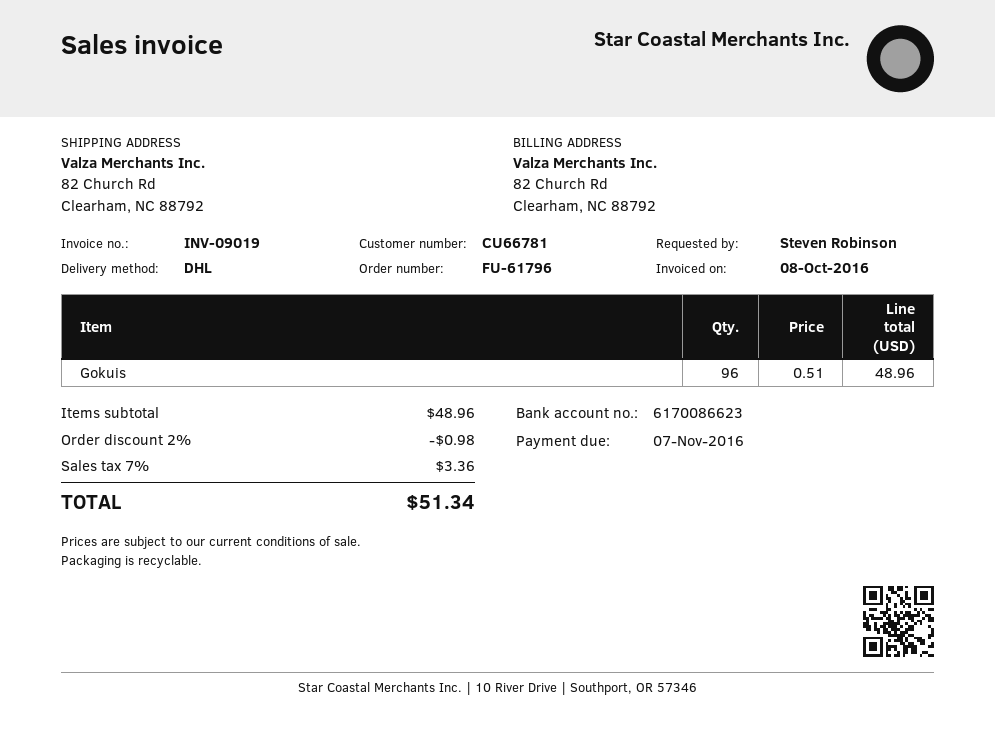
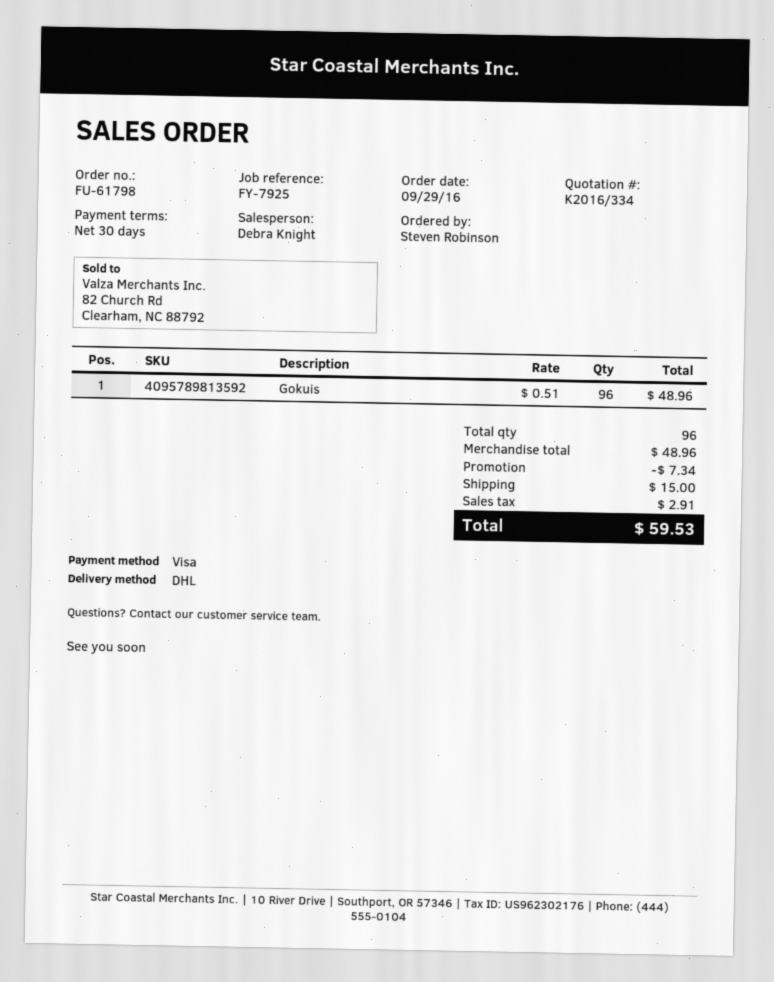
order number: FU-61796 -> FU-61798
discount: 0.98 -> 7.34
shipping: none -> 15.00
tax: 3.36 -> 2.91
total: 51.34 -> 59.53

